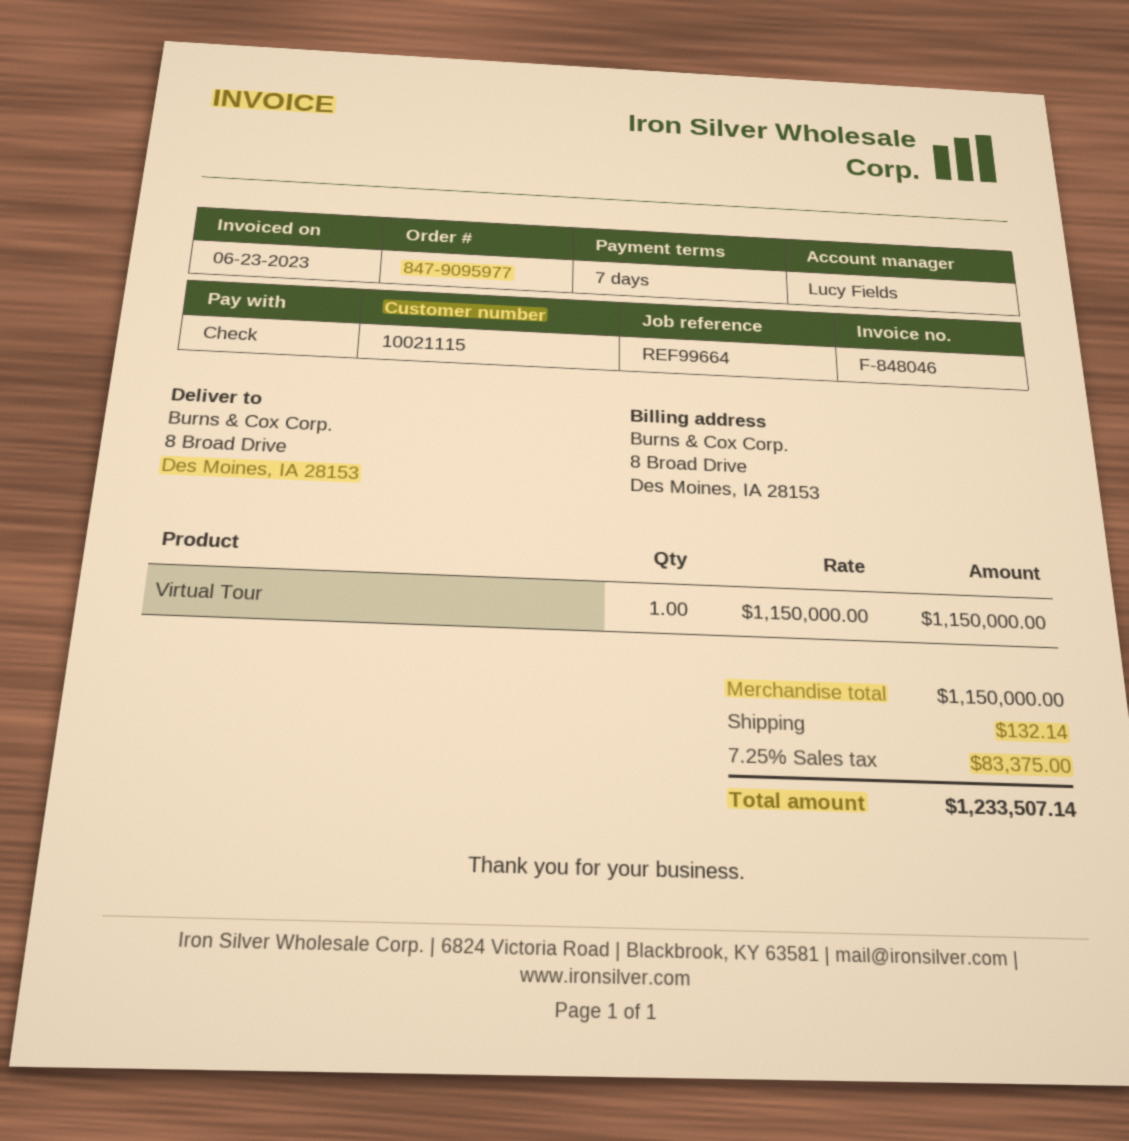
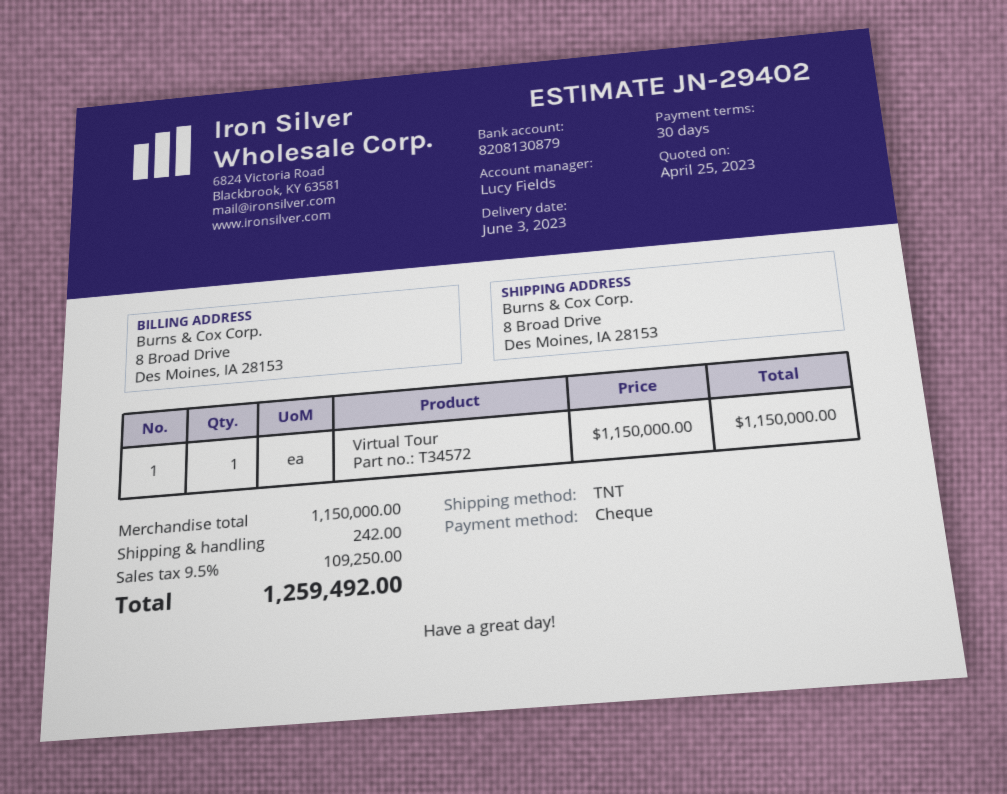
payment terms: 7 days -> 30 days
shipping: 132.14 -> 242.00
tax: 7.25% = 83375.00 -> 9.5% = 109250.00
total: 1233507.14 -> 1259492.00

